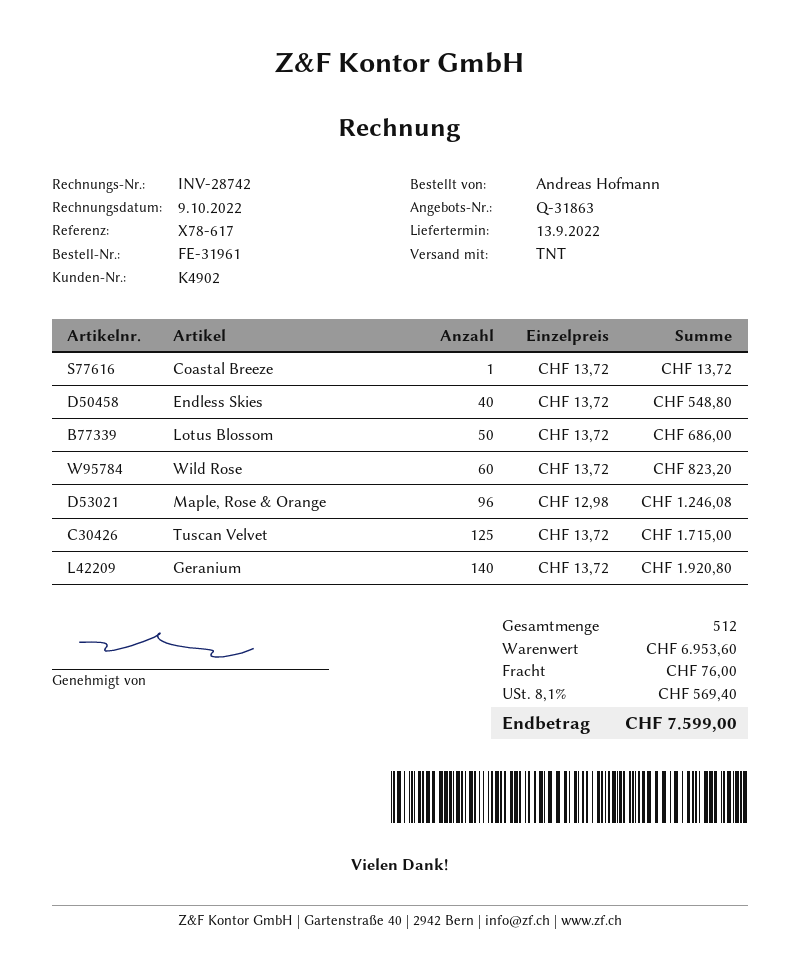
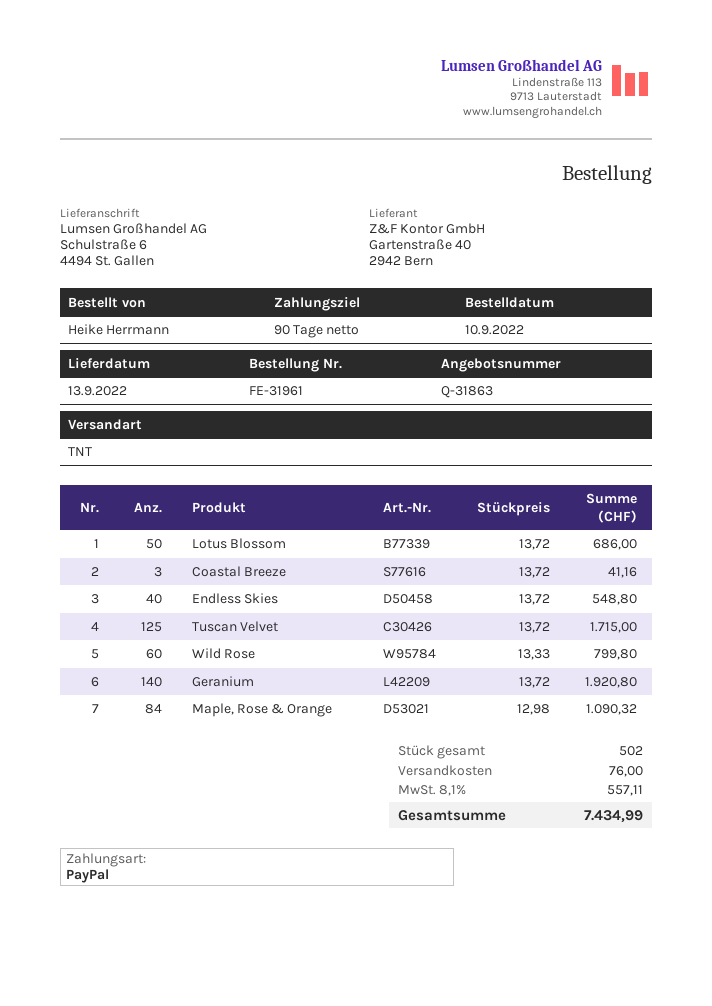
ordered by: Andreas Hofmann -> Heike Herrmann
Coastal Breeze: 1 x 13.72 = 13.72 -> 3 x 13.72 = 41.16
Wild Rose: 60 x 13.72 = 823.20 -> 60 x 13.33 = 799.80
Maple, Rose & Orange: 96 x 12.98 = 1246.08 -> 84 x 12.98 = 1090.32
total quantity: 512 -> 502
tax: 8.1% = 569.40 -> 8.1% = 557.11
total: 7599.00 -> 7434.99

